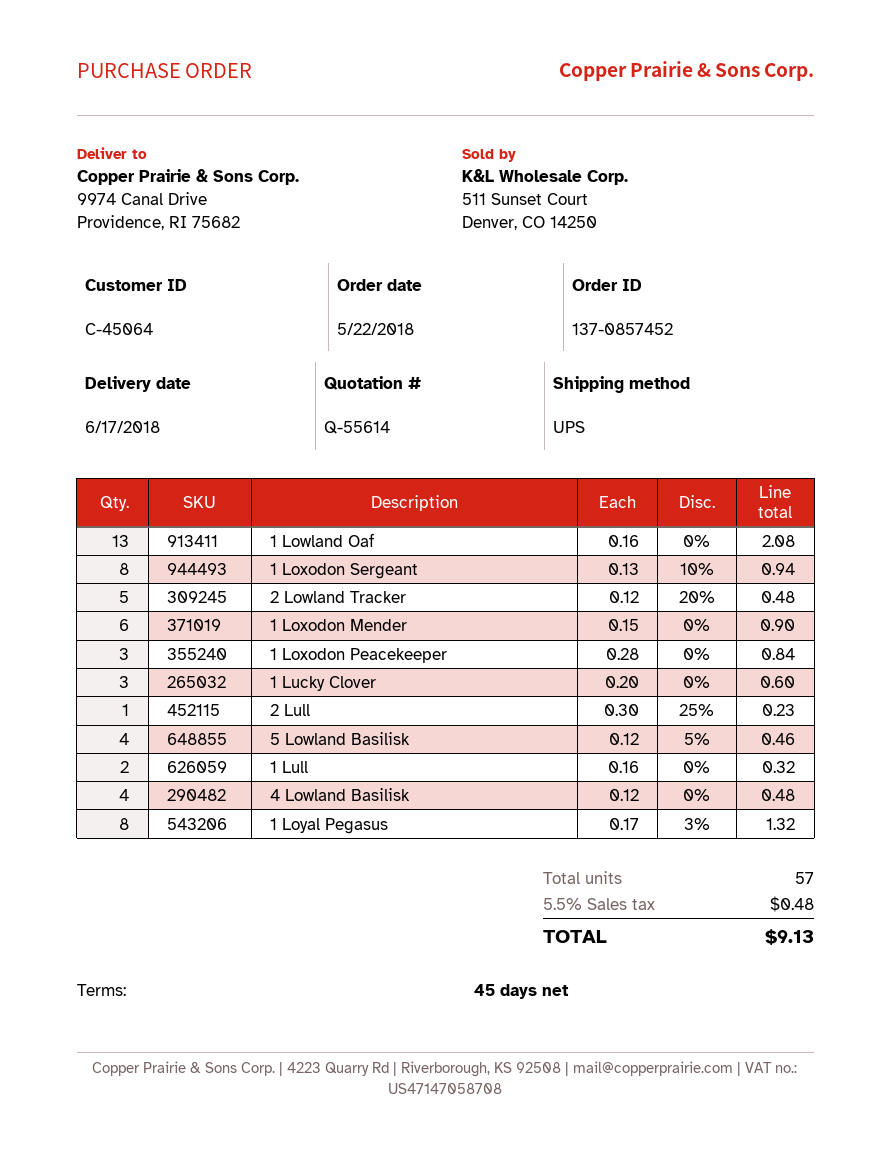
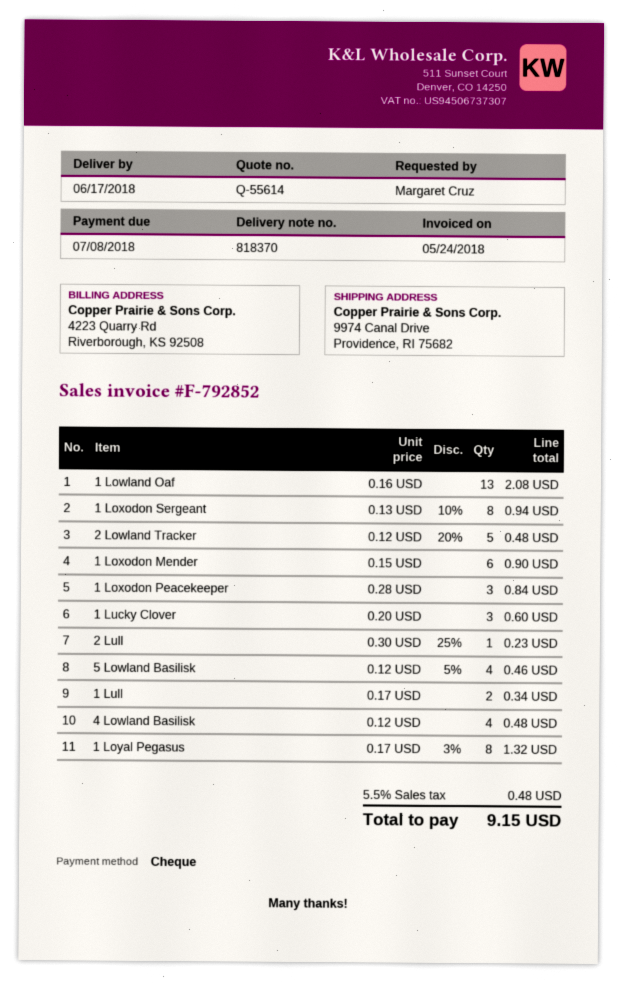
1 Lull: 2 x 0.16 = 0.32 -> 2 x 0.17 = 0.34
total: 9.13 -> 9.15

